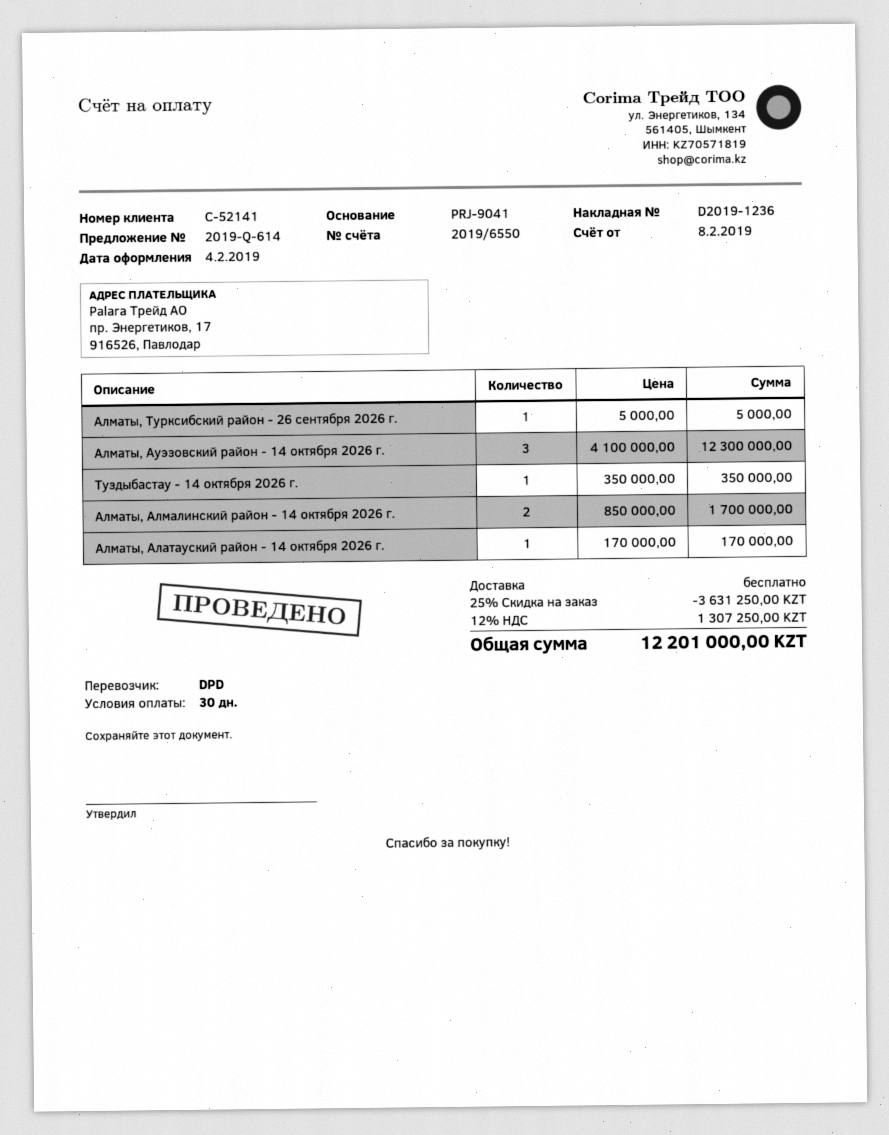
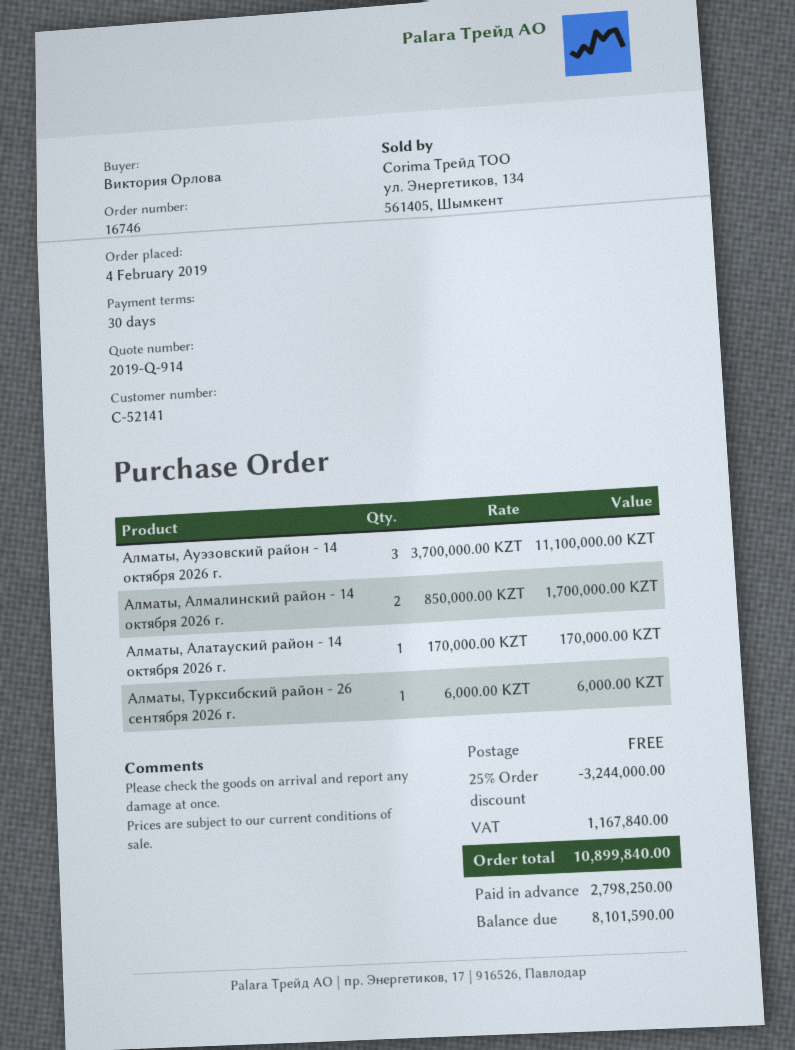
quote number: 2019-Q-614 -> 2019-Q-914
Алматы, Турксибский район - 26 сентября 2026 г.: 1 x 5000.00 = 5000.00 -> 1 x 6000.00 = 6000.00
Алматы, Ауэзовский район - 14 октября 2026 г.: 3 x 4100000.00 = 12300000.00 -> 3 x 3700000.00 = 11100000.00
Туздыбастау - 14 октября 2026 г.: 1 x 350000.00 = 350000.00 -> none
discount: 25% = 3631250.00 -> 25% = 3244000.00
tax: 1307250.00 -> 1167840.00
total: 12201000.00 -> 10899840.00

